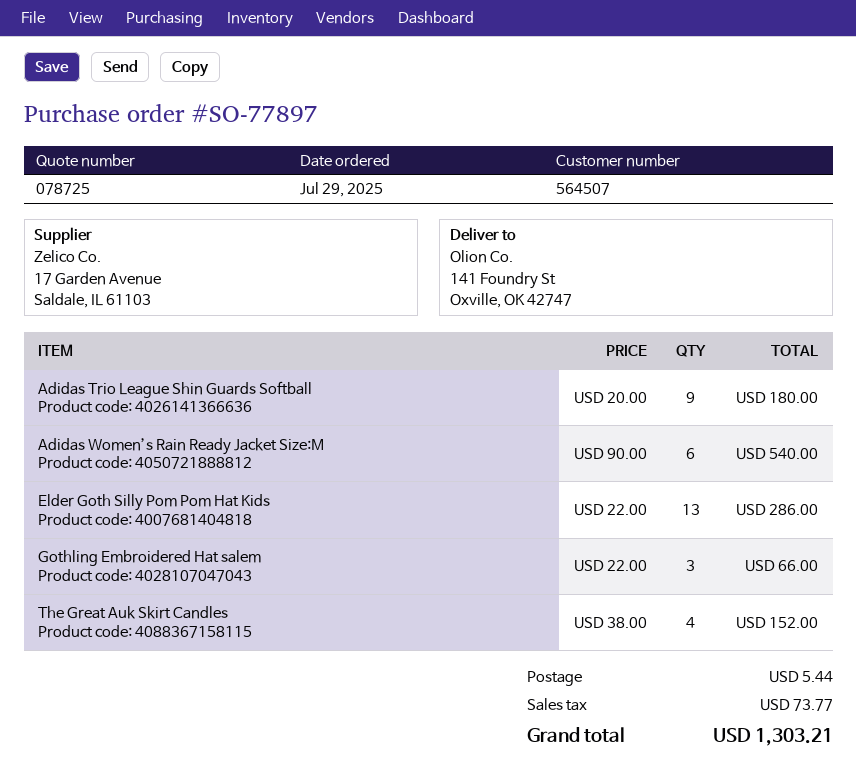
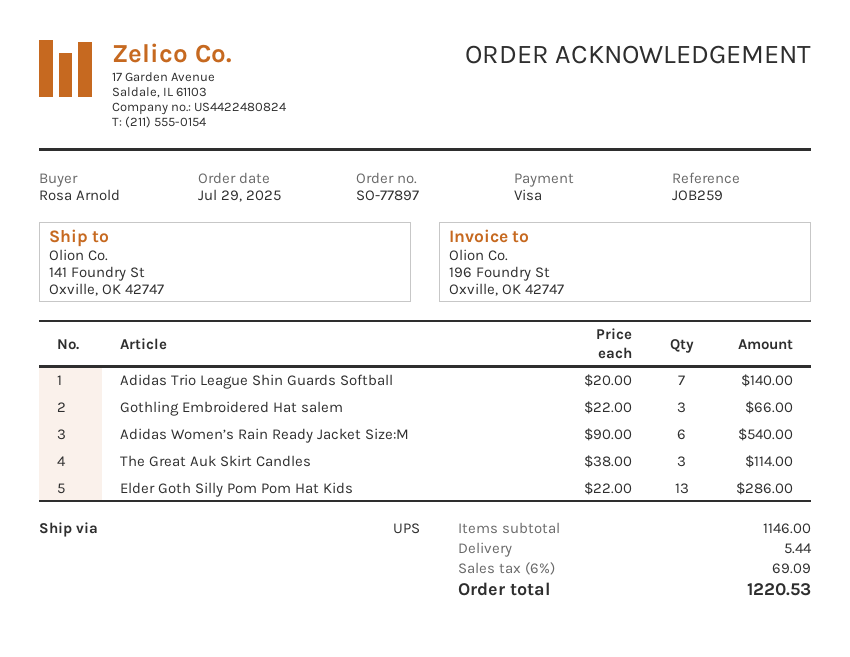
Adidas Trio League Shin Guards Softball: 9 x 20.00 = 180.00 -> 7 x 20.00 = 140.00
The Great Auk Skirt Candles: 4 x 38.00 = 152.00 -> 3 x 38.00 = 114.00
tax: 73.77 -> 69.09
total: 1303.21 -> 1220.53

